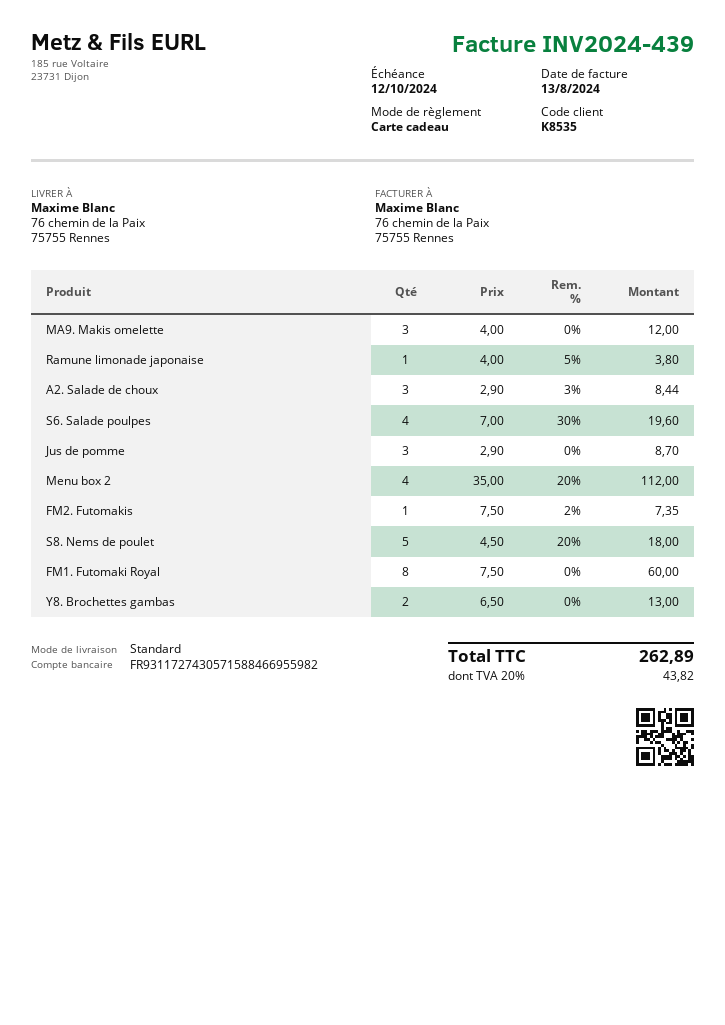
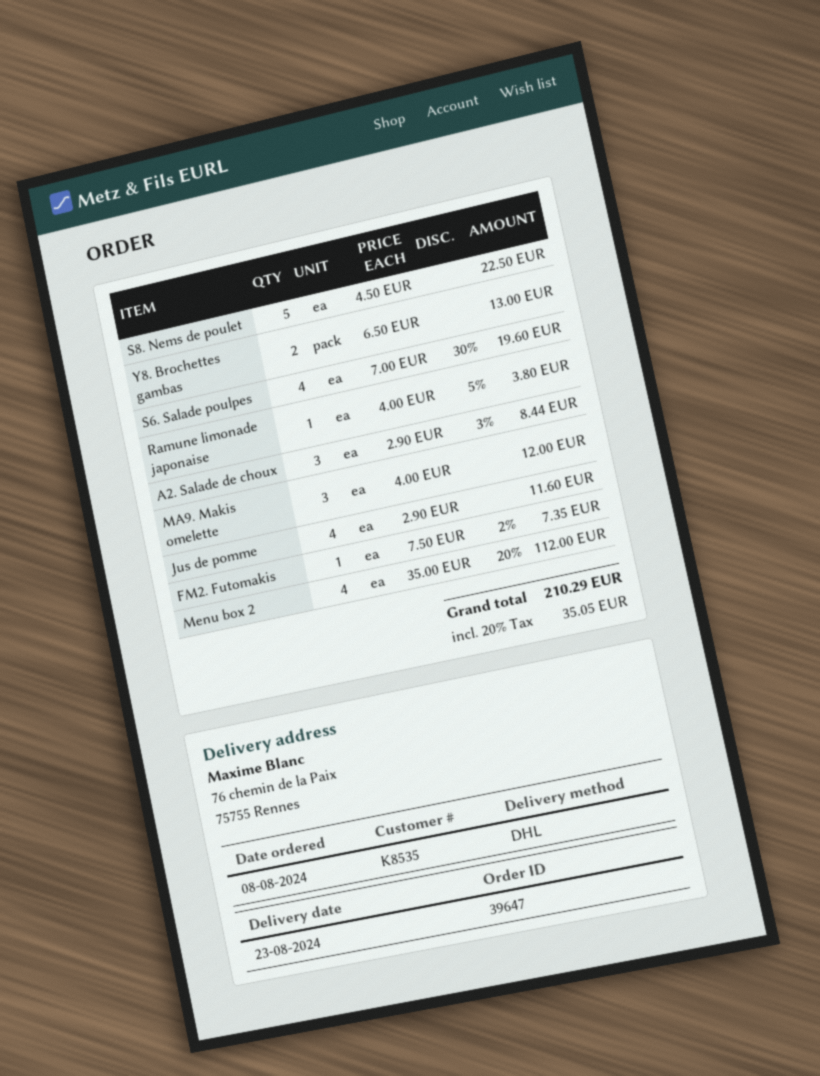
shipping method: standard -> DHL
Jus de pomme: 3 x 2.90 = 8.70 -> 4 x 2.90 = 11.60
S8. Nems de poulet: 5 x 4.50 - 20% = 18.00 -> 5 x 4.50 = 22.50
FM1. Futomaki Royal: 8 x 7.50 = 60.00 -> none
tax: 20% = 43.82 -> 20% = 35.05
total: 262.89 -> 210.29

